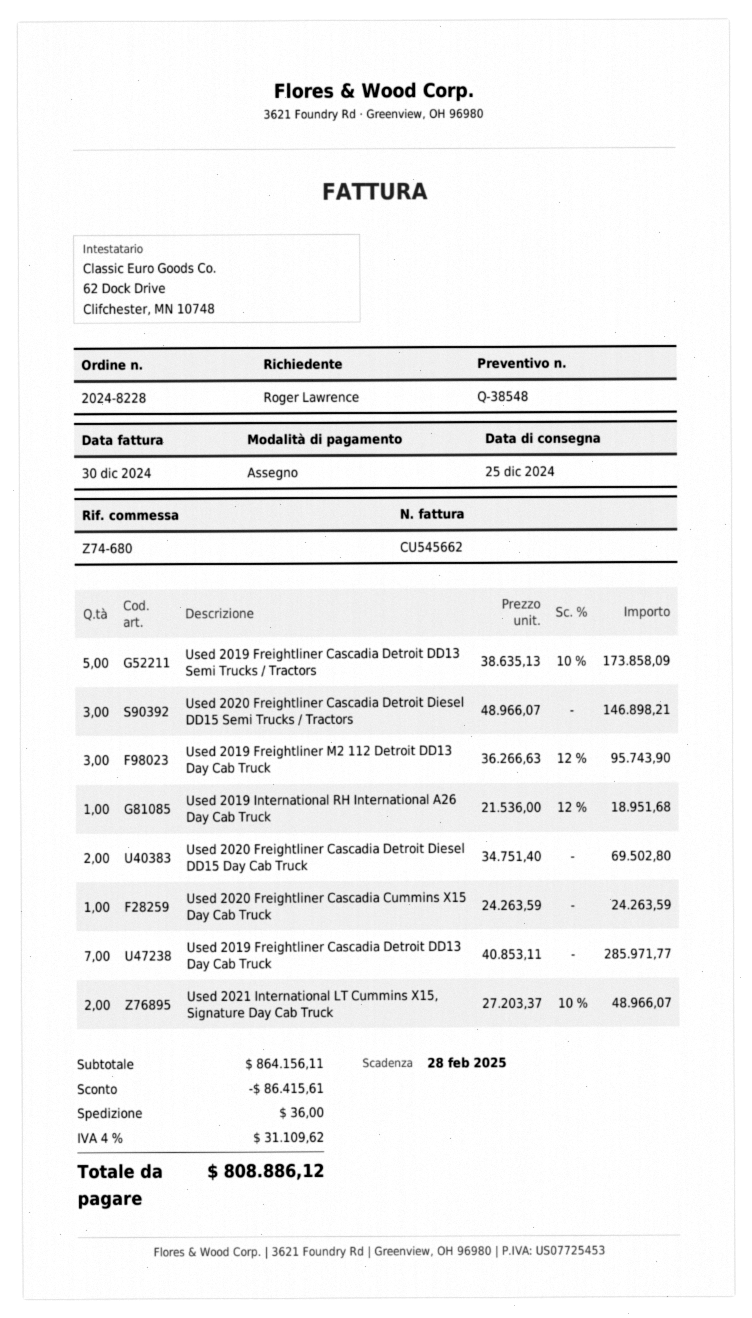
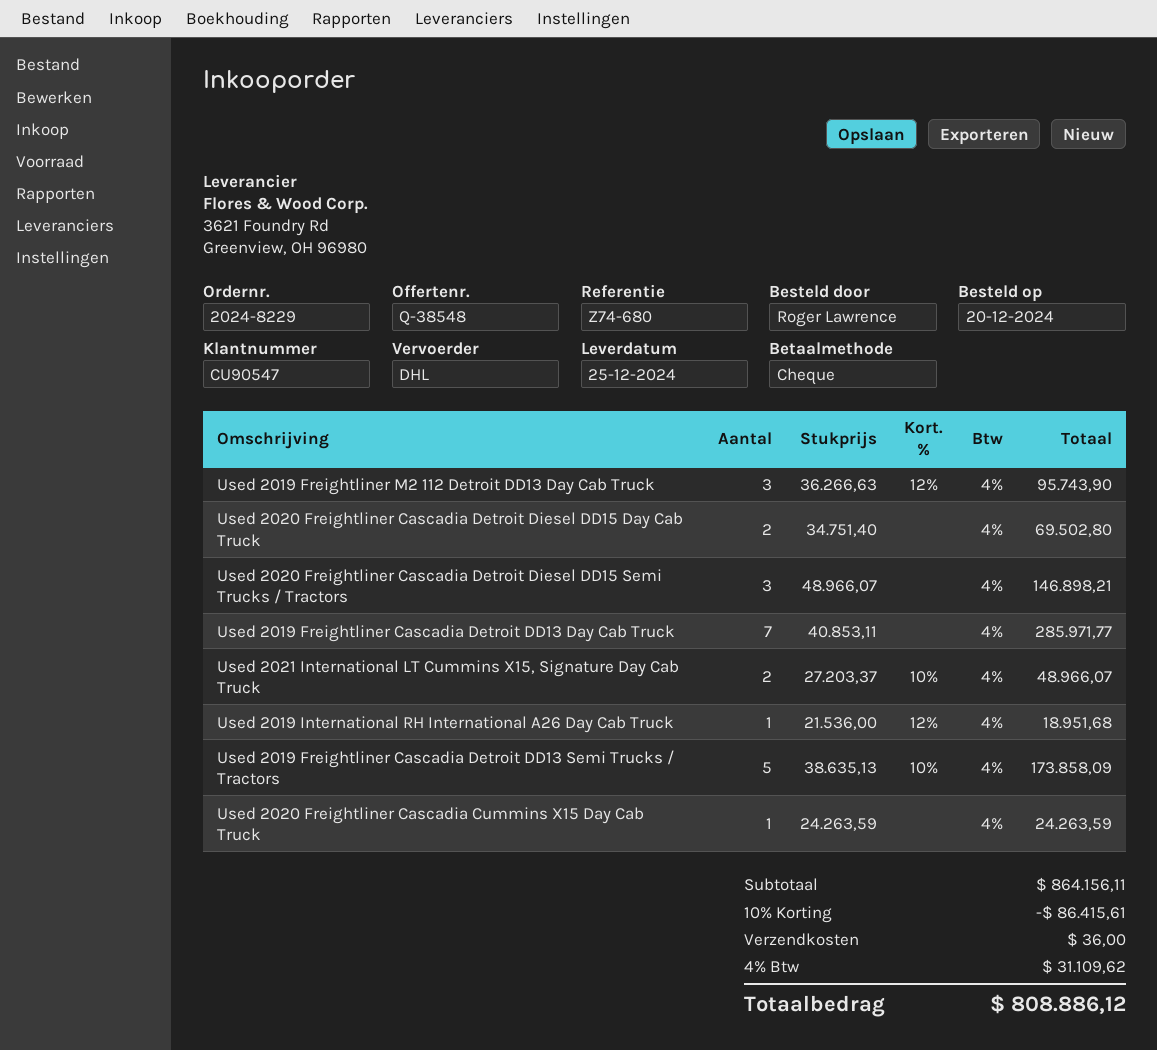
order number: 2024-8228 -> 2024-8229

